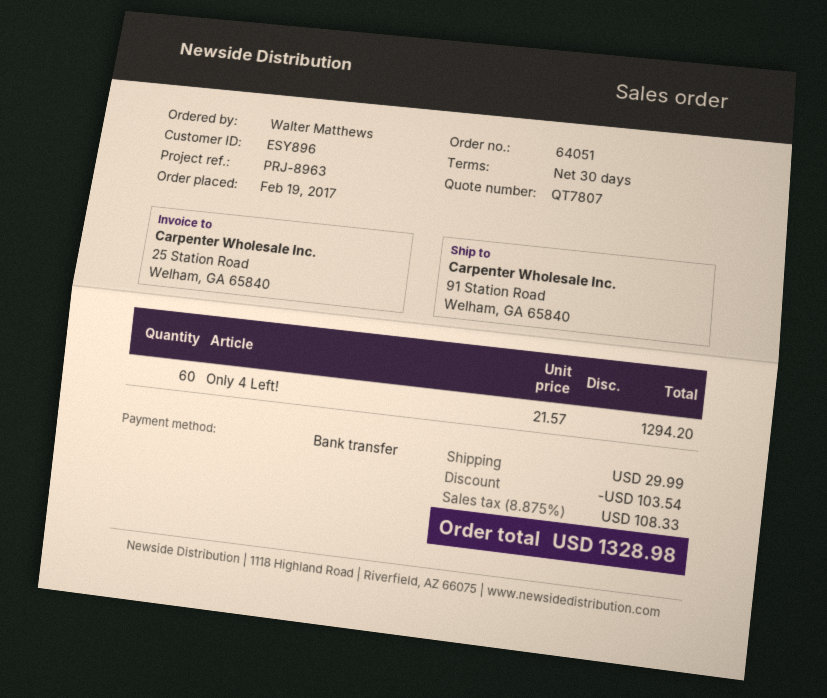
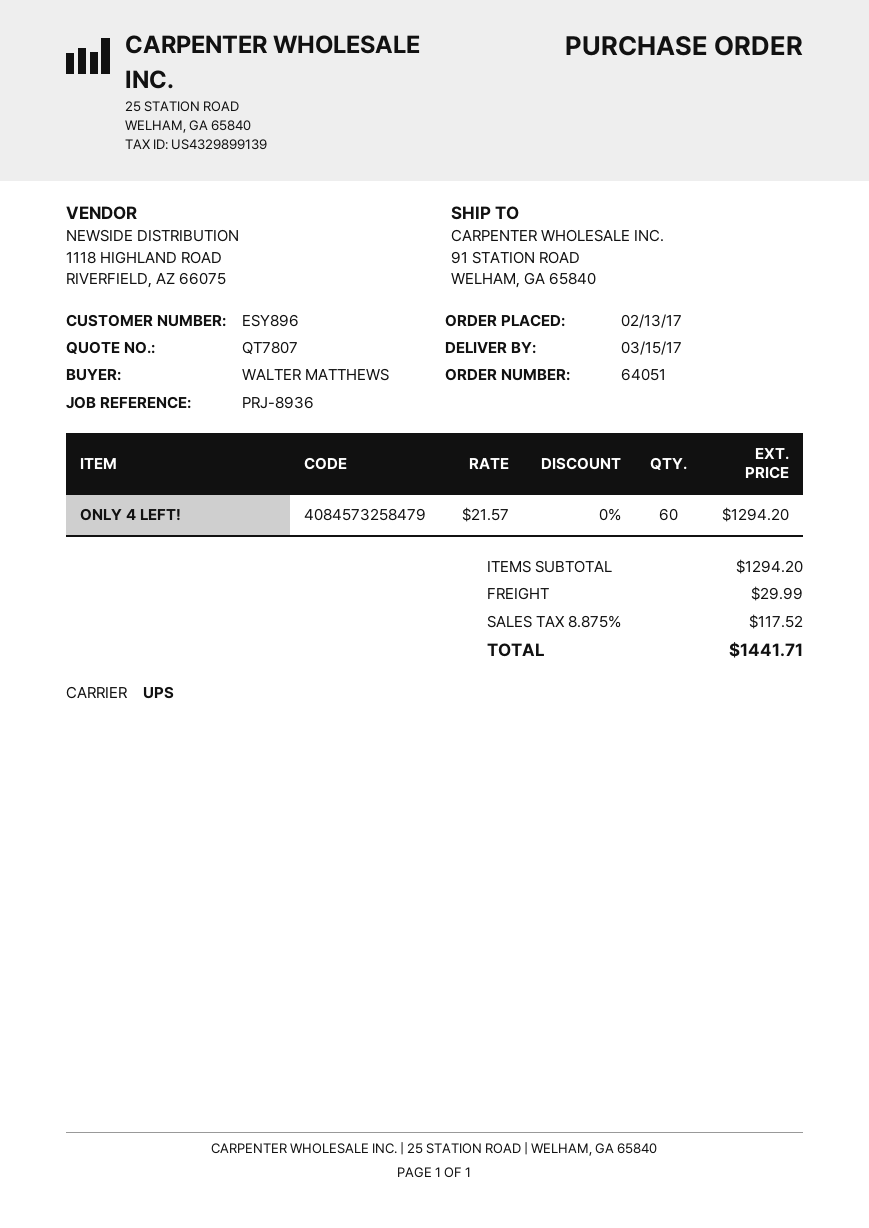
order date: 2017-02-19 -> 2017-02-13
reference: PRJ-8963 -> PRJ-8936
discount: 103.54 -> none
tax: 8.875% = 108.33 -> 8.875% = 117.52
total: 1328.98 -> 1441.71

